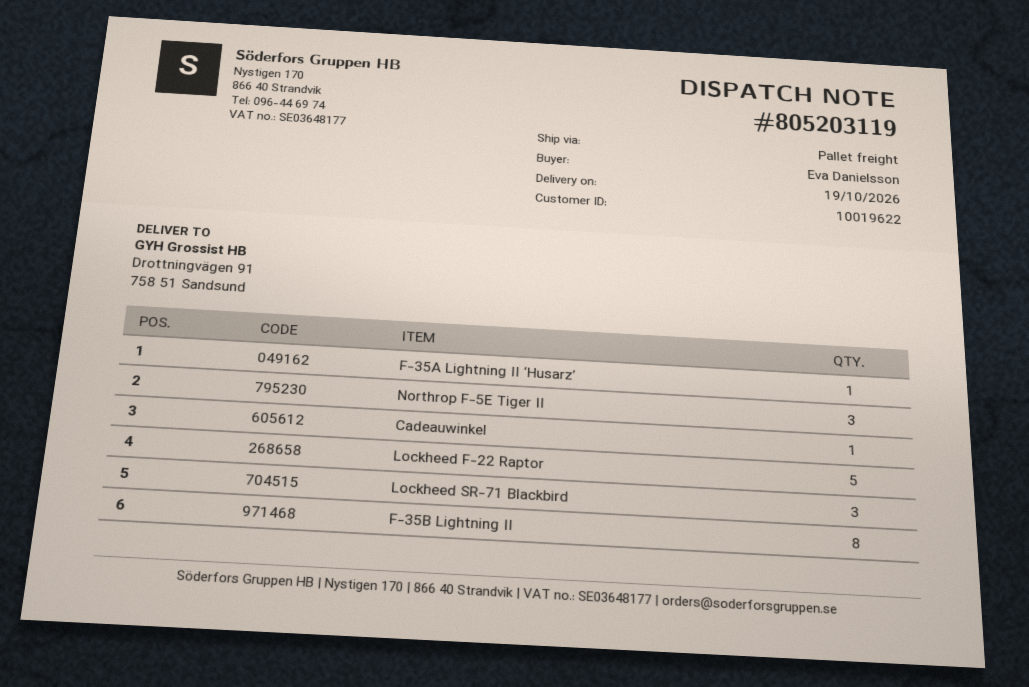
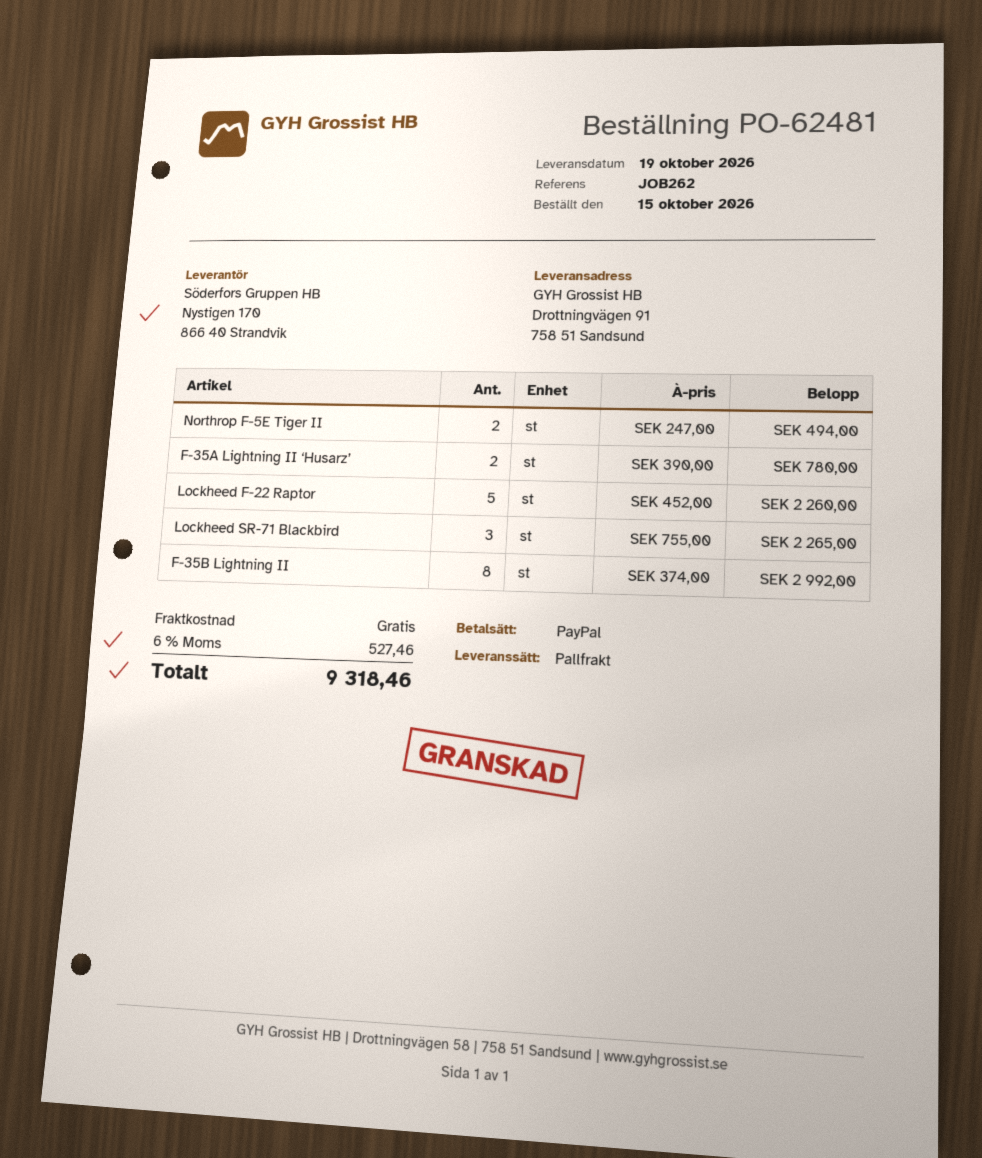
F-35A Lightning II ‘Husarz’: 1 -> 2
Northrop F-5E Tiger II: 3 -> 2
Cadeauwinkel: 1 -> none

